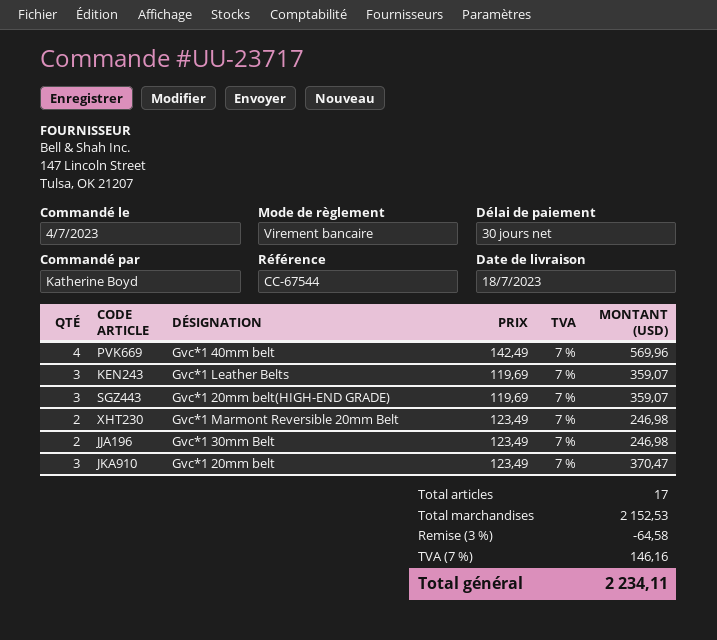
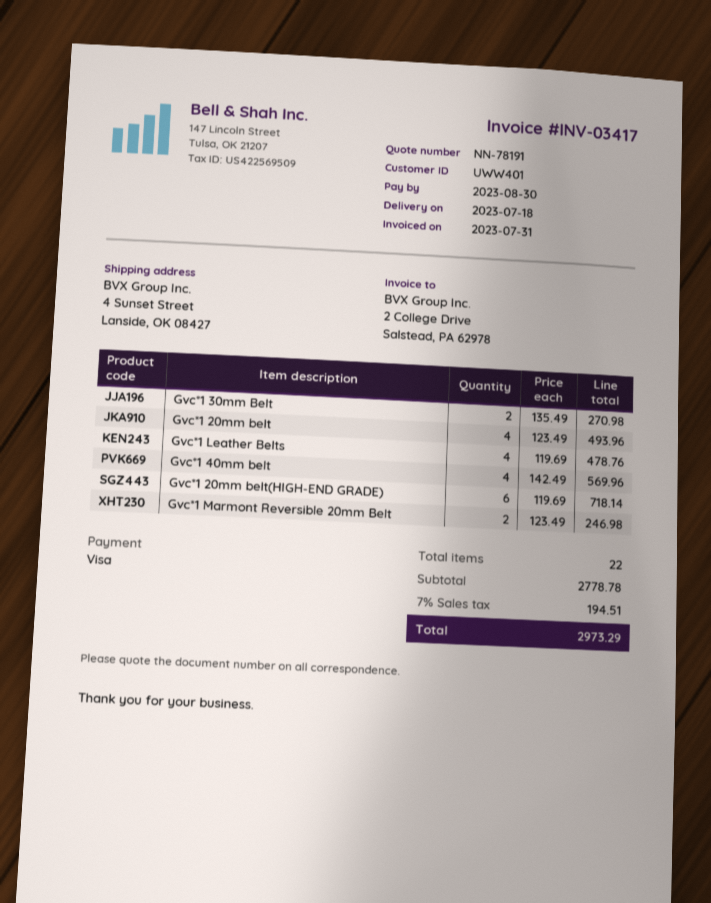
payment method: bank transfer -> Visa
Gvc*1 Leather Belts: 3 x 119.69 = 359.07 -> 4 x 119.69 = 478.76
Gvc*1 20mm belt(HIGH-END GRADE): 3 x 119.69 = 359.07 -> 6 x 119.69 = 718.14
Gvc*1 30mm Belt: 2 x 123.49 = 246.98 -> 2 x 135.49 = 270.98
Gvc*1 20mm belt: 3 x 123.49 = 370.47 -> 4 x 123.49 = 493.96
total quantity: 17 -> 22
subtotal: 2152.53 -> 2778.78
discount: 3% = 64.58 -> none
tax: 7% = 146.16 -> 7% = 194.51
total: 2234.11 -> 2973.29

